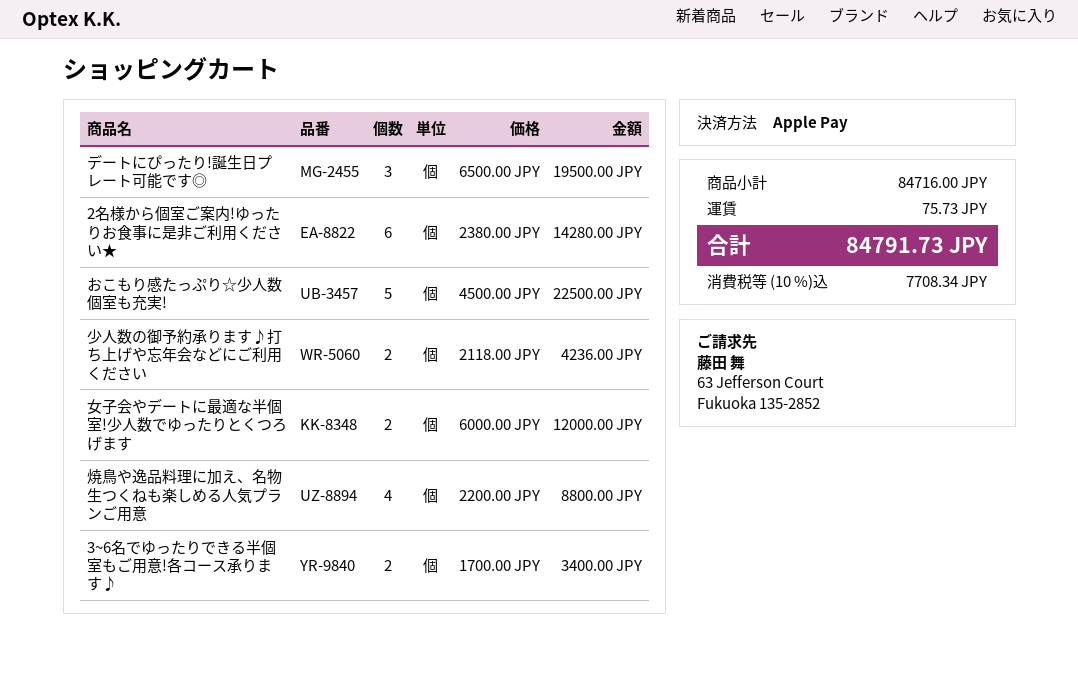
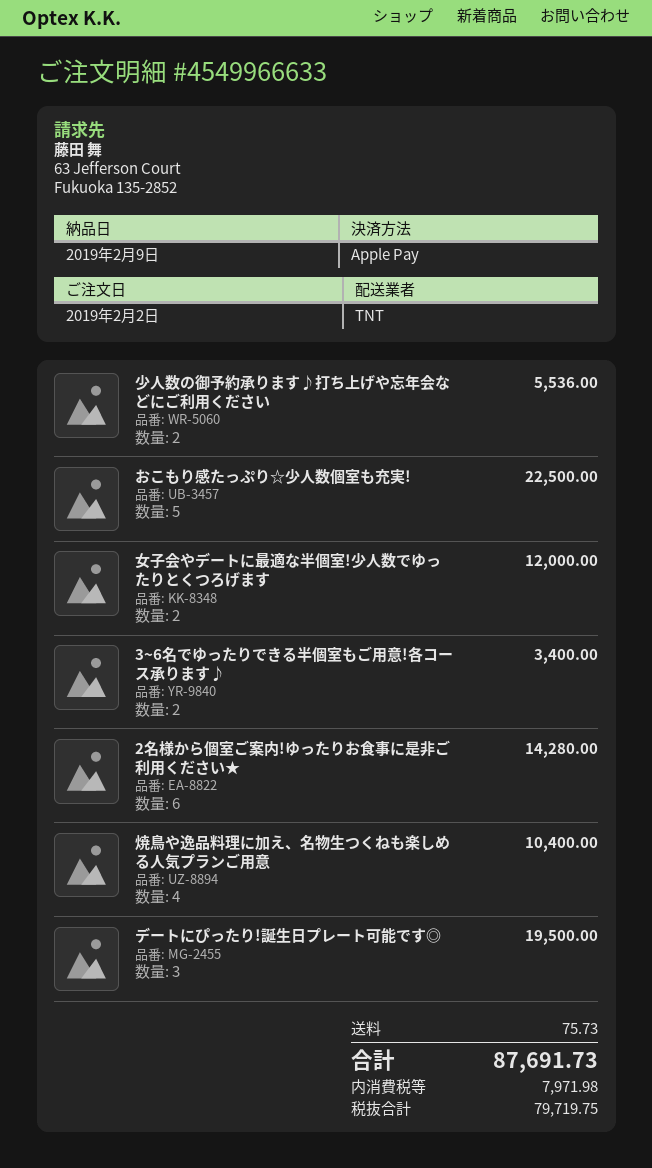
少人数の御予約承ります♪打ち上げや忘年会などにご利用ください: 2 for 4236.00 -> 2 for 5536.00
焼鳥や逸品料理に加え、名物生つくねも楽しめる人気プランご用意: 4 for 8800.00 -> 4 for 10400.00
tax: 7708.34 -> 7971.98
total: 84791.73 -> 87691.73

